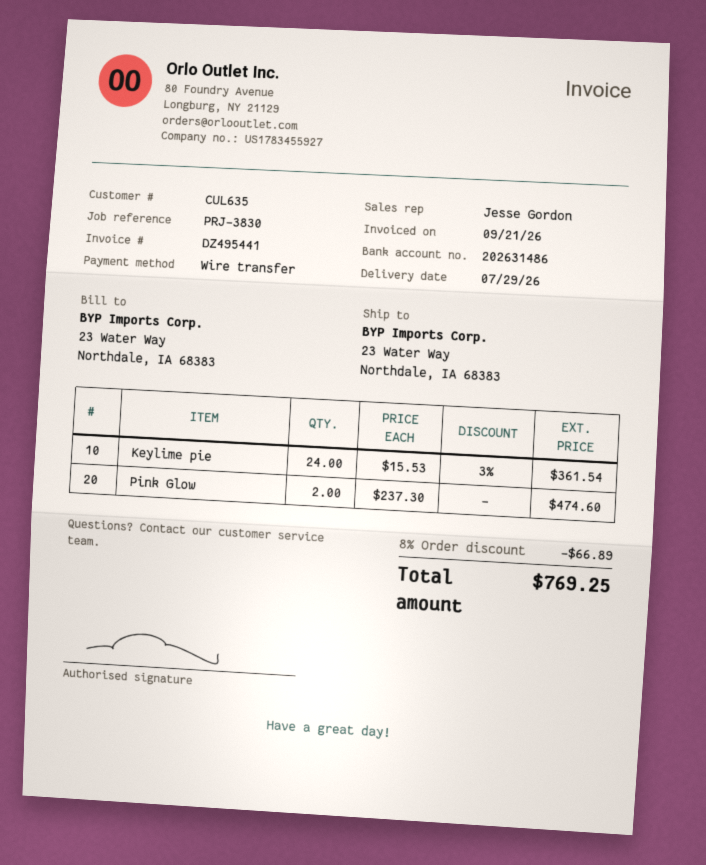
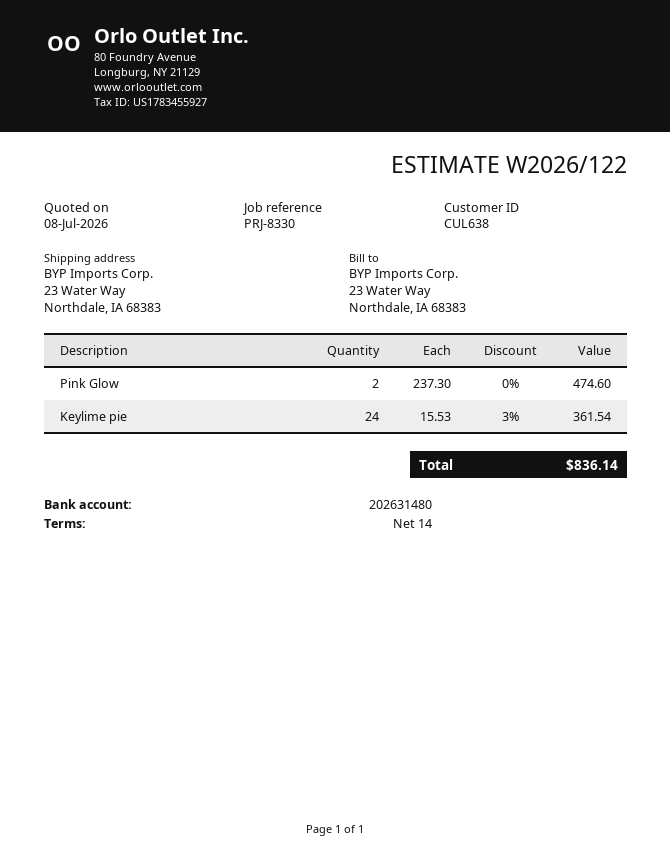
customer number: CUL635 -> CUL638
reference: PRJ-3830 -> PRJ-8330
bank account: 202631486 -> 202631480
discount: 8% = 66.89 -> none
total: 769.25 -> 836.14

